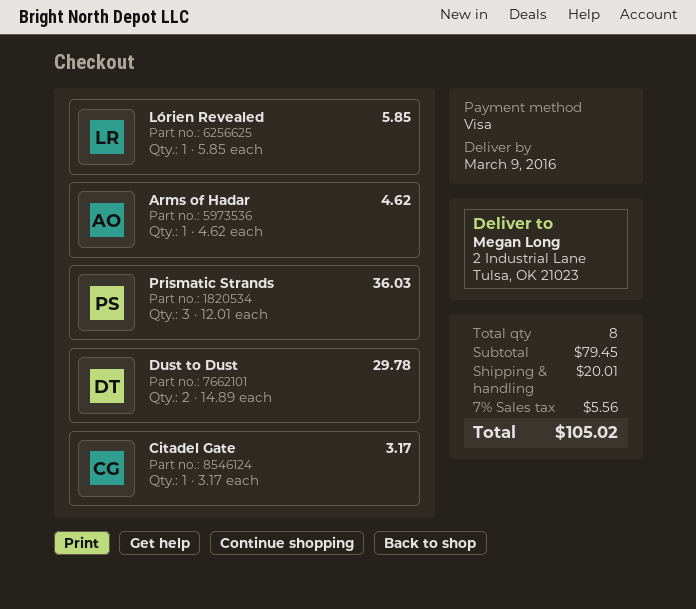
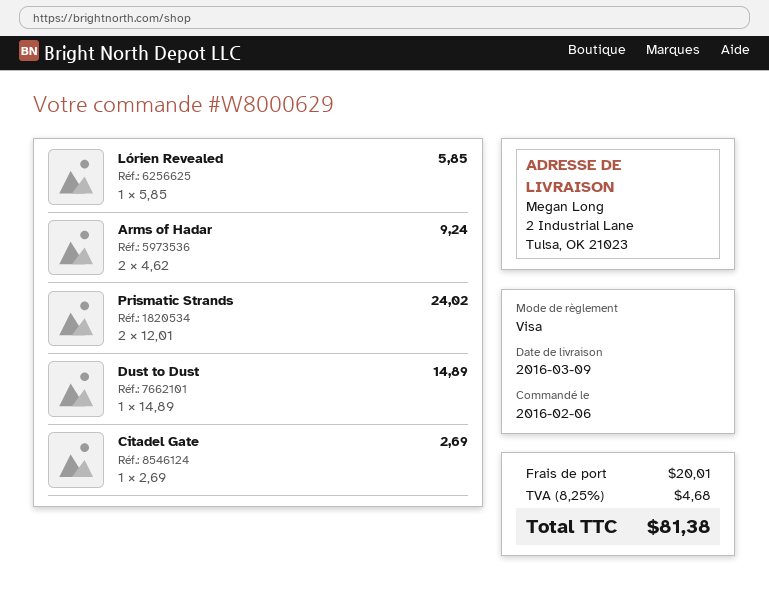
Arms of Hadar: 1 x 4.62 = 4.62 -> 2 x 4.62 = 9.24
Prismatic Strands: 3 x 12.01 = 36.03 -> 2 x 12.01 = 24.02
Dust to Dust: 2 x 14.89 = 29.78 -> 1 x 14.89 = 14.89
Citadel Gate: 1 x 3.17 = 3.17 -> 1 x 2.69 = 2.69
tax: 7% = 5.56 -> 8.25% = 4.68
total: 105.02 -> 81.38

